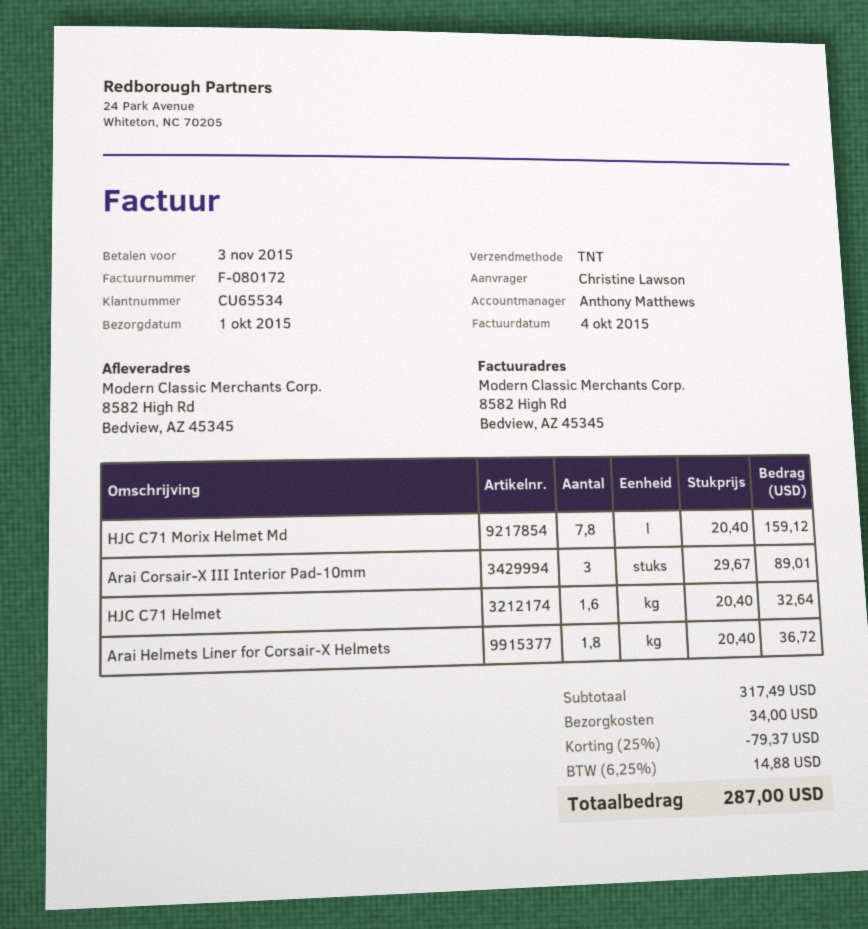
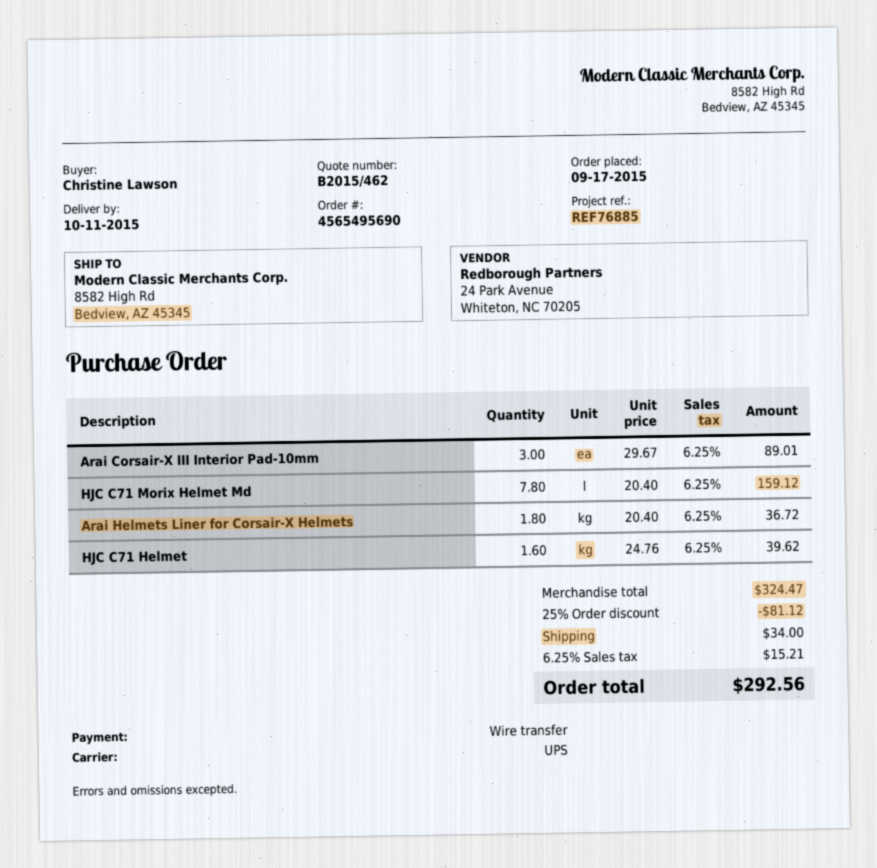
delivery date: 2015-10-01 -> 2015-10-11
shipping method: TNT -> UPS
HJC C71 Helmet: 1.6 x 20.40 = 32.64 -> 1.6 x 24.76 = 39.62
subtotal: 317.49 -> 324.47
discount: 25% = 79.37 -> 25% = 81.12
tax: 6.25% = 14.88 -> 6.25% = 15.21
total: 287.00 -> 292.56

